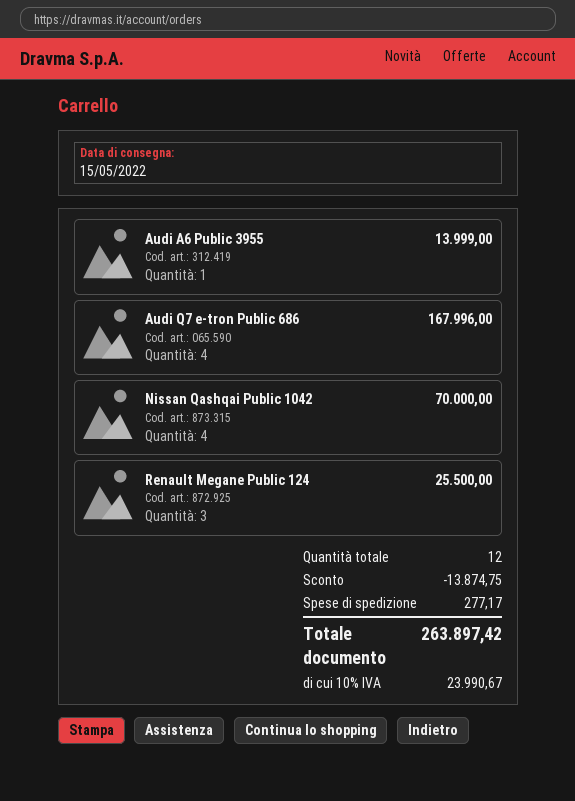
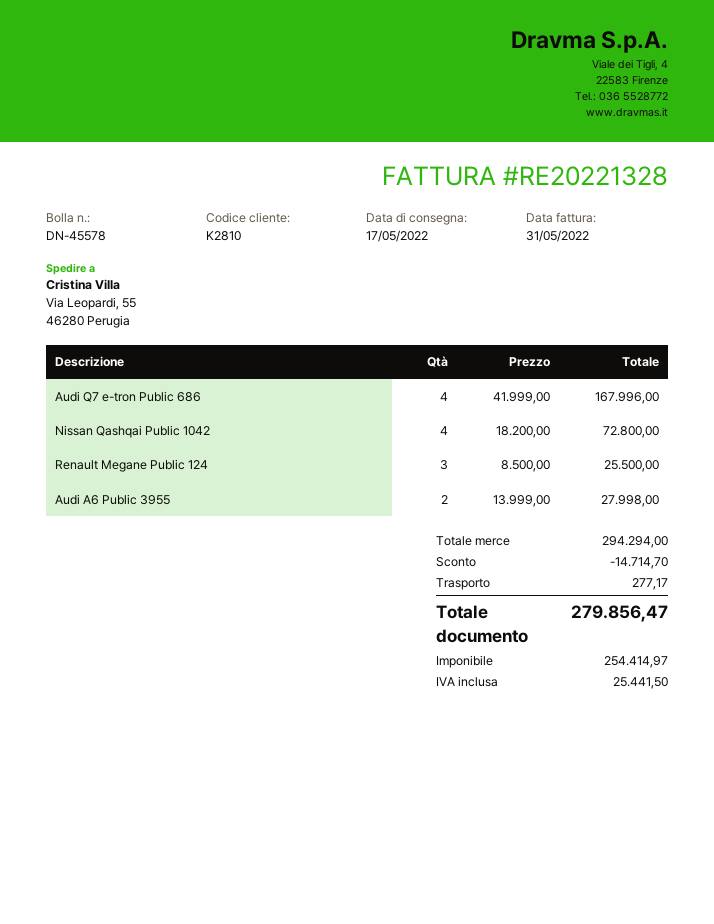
delivery date: 2022-05-15 -> 2022-05-17
Audi A6 Public 3955: 1 for 13999.00 -> 2 for 27998.00
Nissan Qashqai Public 1042: 4 for 70000.00 -> 4 for 72800.00
discount: 13874.75 -> 14714.70
tax: 23990.67 -> 25441.50
total: 263897.42 -> 279856.47

